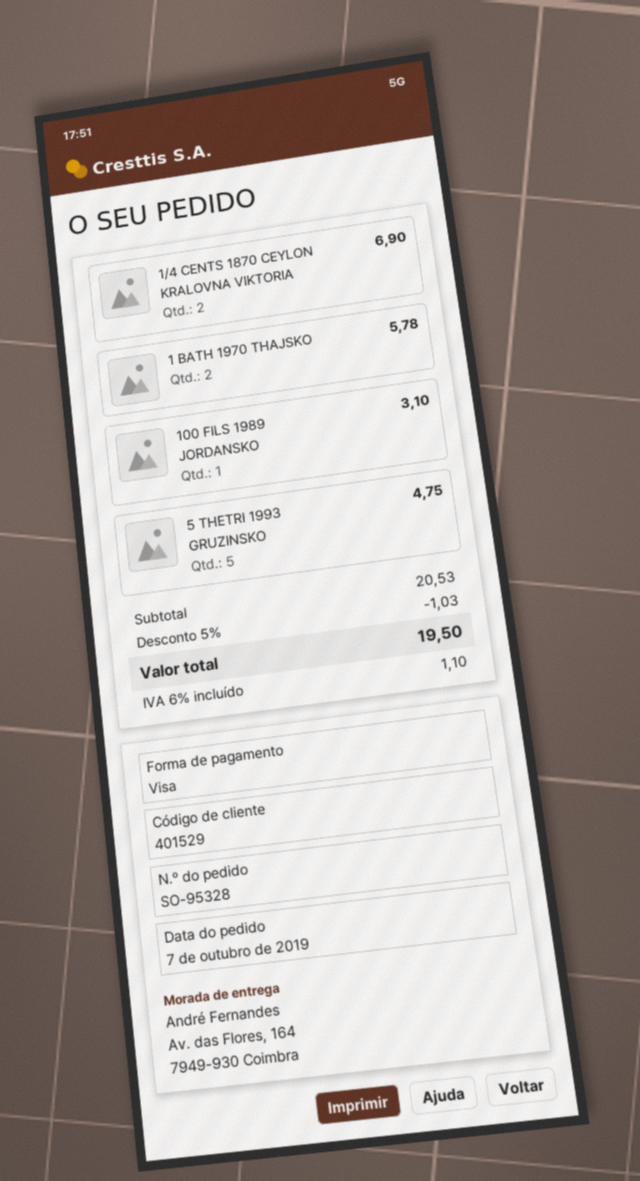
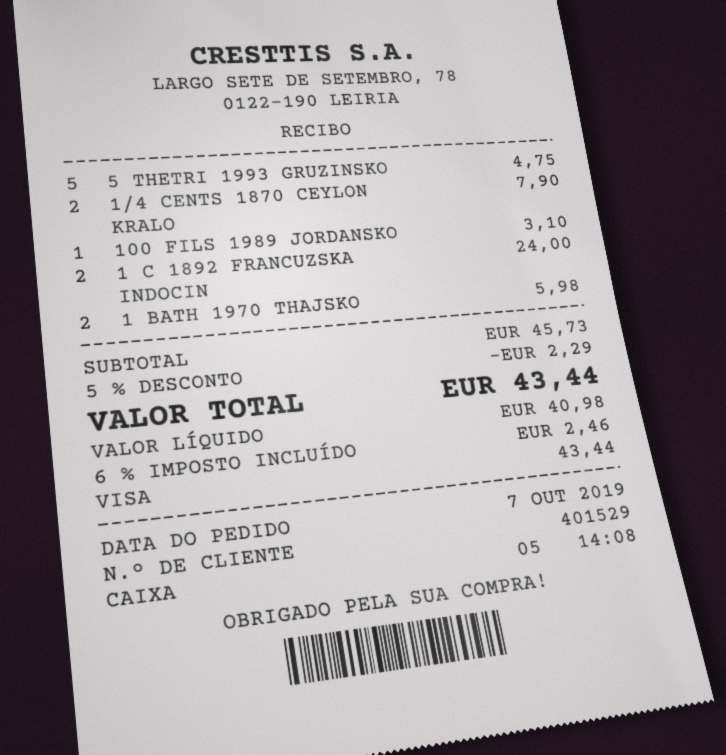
1/4 CENTS 1870 CEYLON KRALOVNA VIKTORIA: 2 for 6.90 -> 2 for 7.90
1 BATH 1970 THAJSKO: 2 for 5.78 -> 2 for 5.98
1 C 1892 FRANCUZSKA INDOCIN: none -> 2 for 24.00
subtotal: 20.53 -> 45.73
discount: 5% = 1.03 -> 5% = 2.29
tax: 6% = 1.10 -> 6% = 2.46
total: 19.50 -> 43.44

